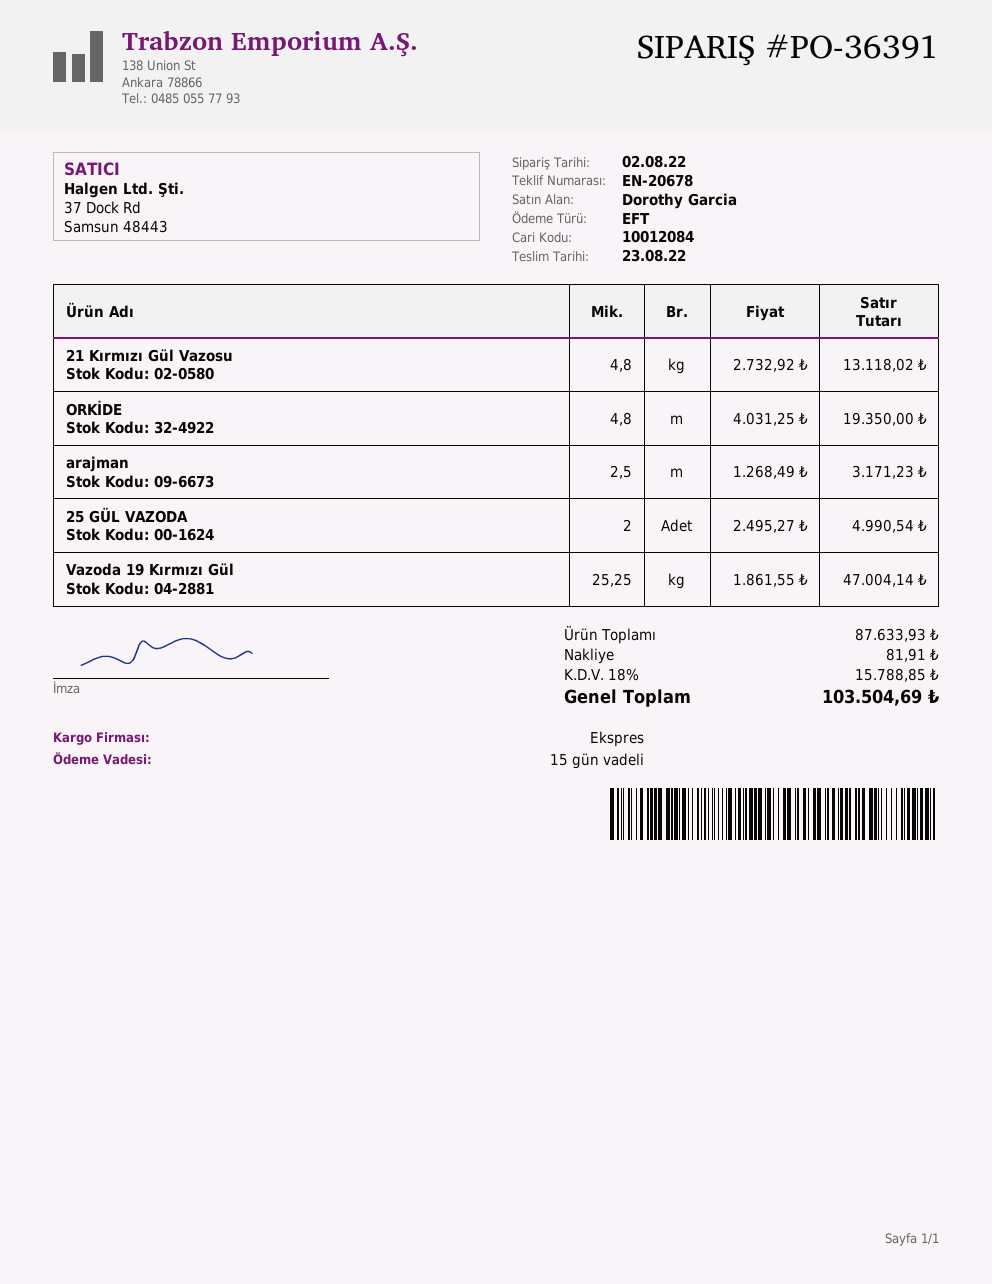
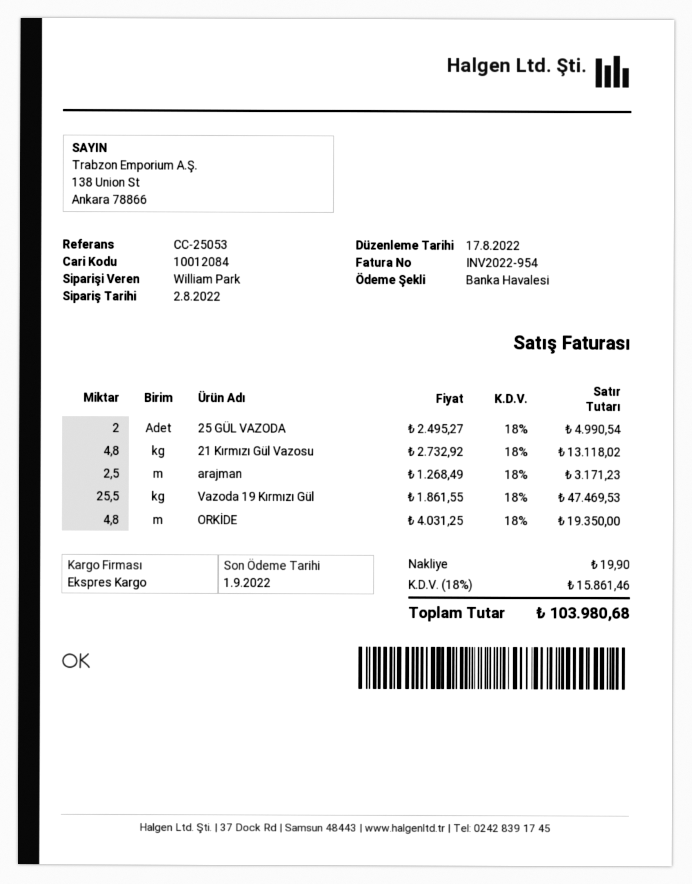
ordered by: Dorothy Garcia -> William Park
Vazoda 19 Kırmızı Gül: 25.25 x 1861.55 = 47004.14 -> 25.5 x 1861.55 = 47469.53
shipping: 81.91 -> 19.90
tax: 18% = 15788.85 -> 18% = 15861.46
total: 103504.69 -> 103980.68

